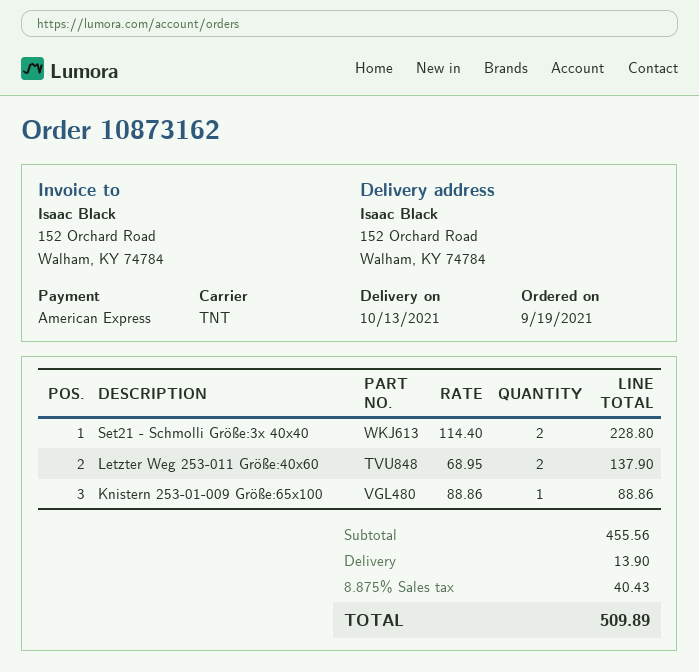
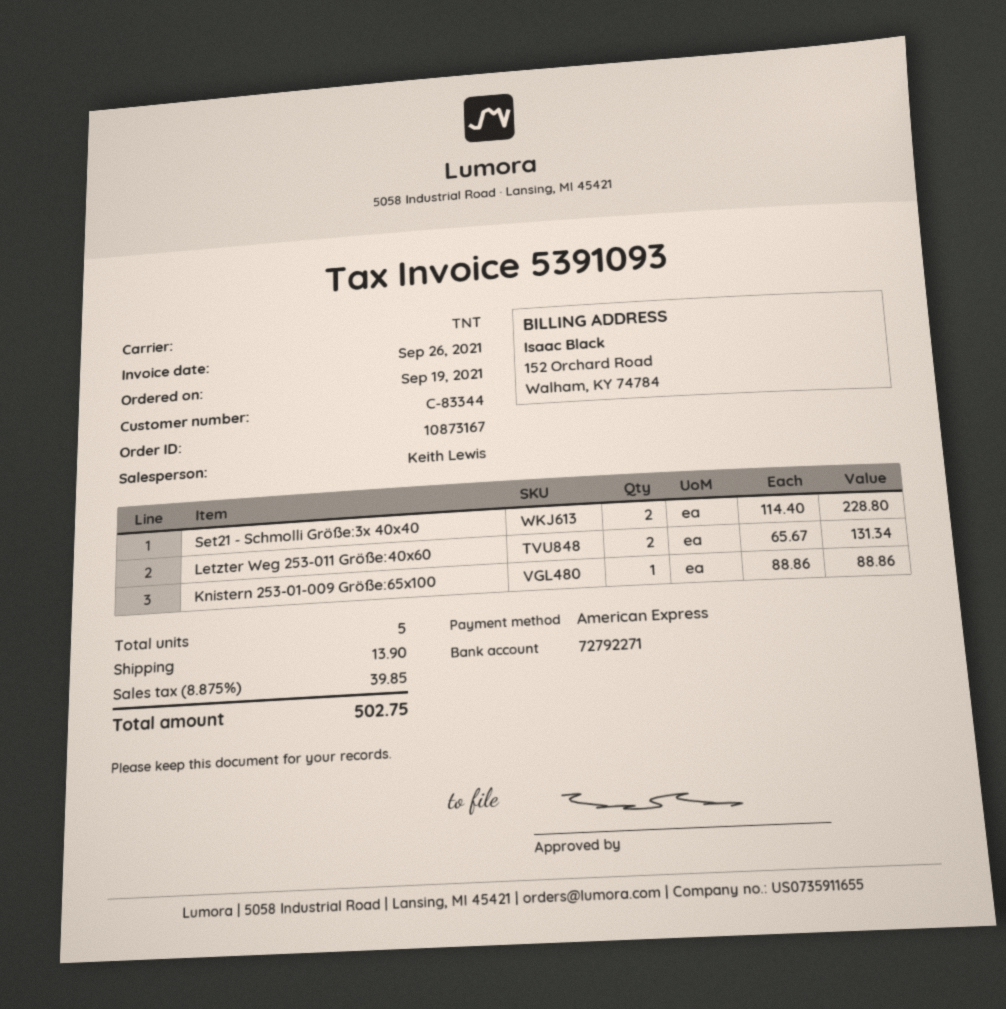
order number: 10873162 -> 10873167
Letzter Weg 253-011 Größe:40x60: 2 x 68.95 = 137.90 -> 2 x 65.67 = 131.34
tax: 8.875% = 40.43 -> 8.875% = 39.85
total: 509.89 -> 502.75

